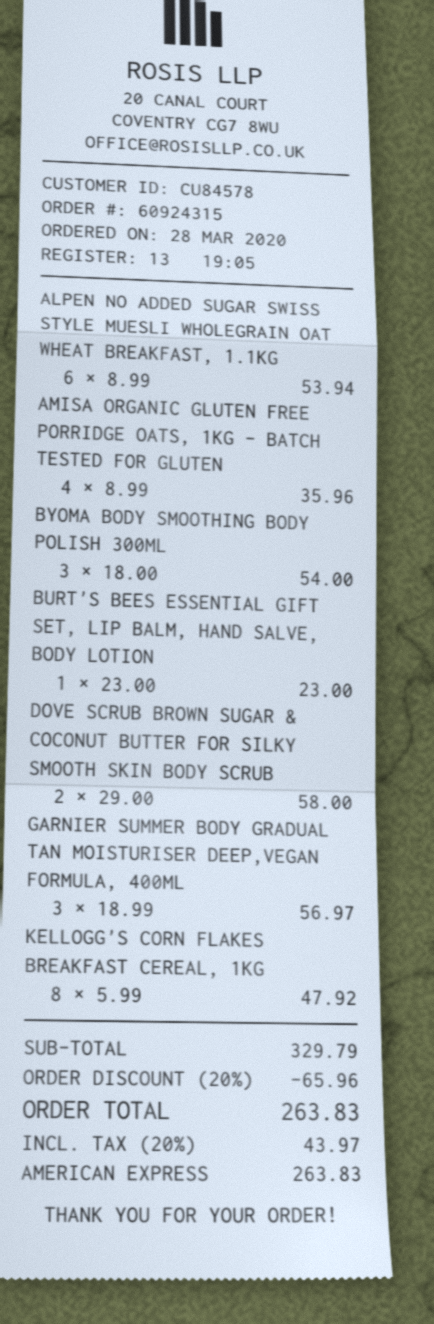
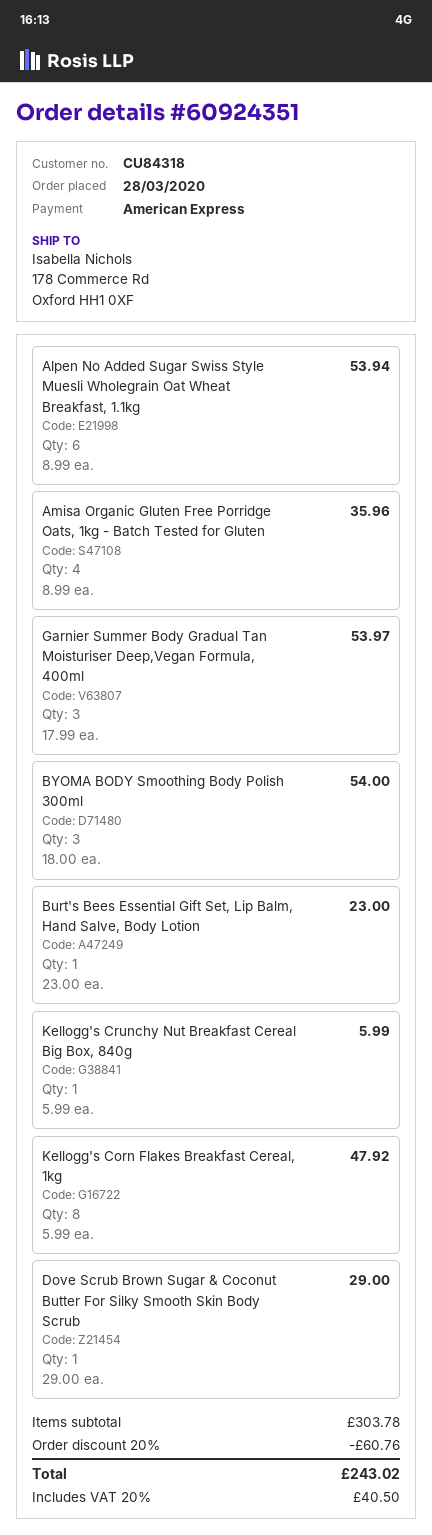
order number: 60924315 -> 60924351
customer number: CU84578 -> CU84318
DOVE SCRUB BROWN SUGAR & COCONUT BUTTER FOR SILKY SMOOTH SKIN BODY SCRUB: 2 x 29.00 = 58.00 -> 1 x 29.00 = 29.00
GARNIER SUMMER BODY GRADUAL TAN MOISTURISER DEEP,VEGAN FORMULA, 400ML: 3 x 18.99 = 56.97 -> 3 x 17.99 = 53.97
Kellogg's Crunchy Nut Breakfast Cereal Big Box, 840g: none -> 1 x 5.99 = 5.99
subtotal: 329.79 -> 303.78
discount: 20% = 65.96 -> 20% = 60.76
tax: 20% = 43.97 -> 20% = 40.50
total: 263.83 -> 243.02

